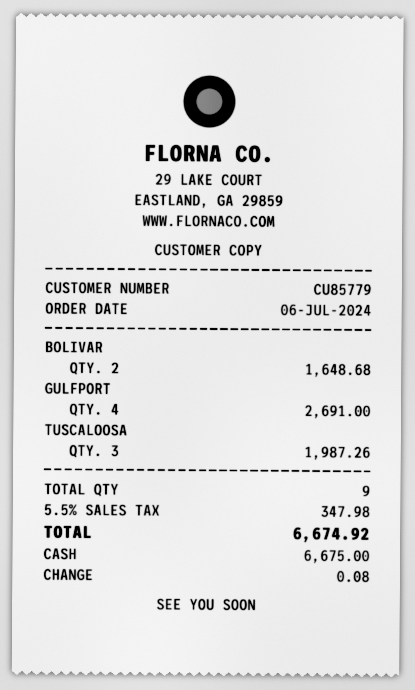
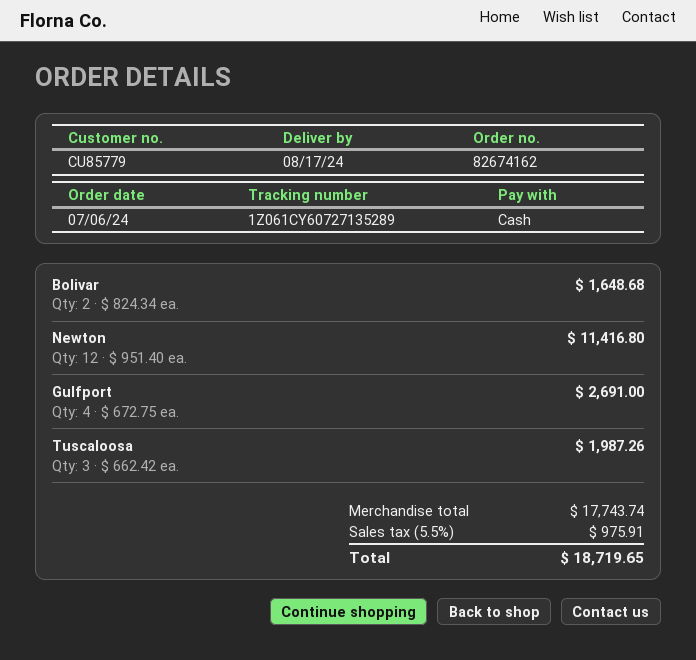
Newton: none -> 12 for 11416.80
tax: 5.5% = 347.98 -> 5.5% = 975.91
total: 6674.92 -> 18719.65

